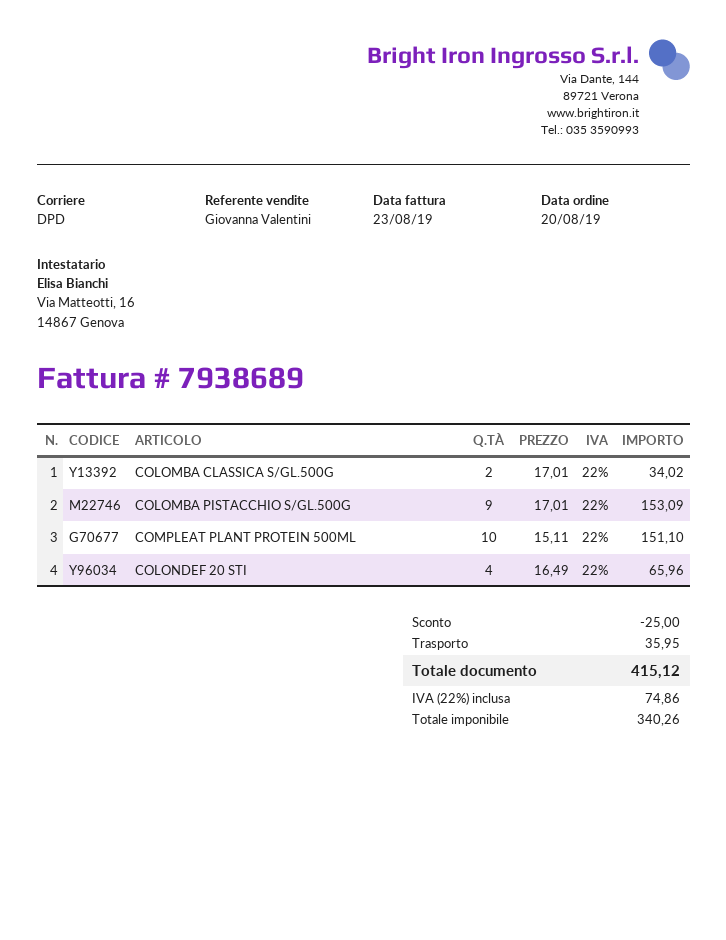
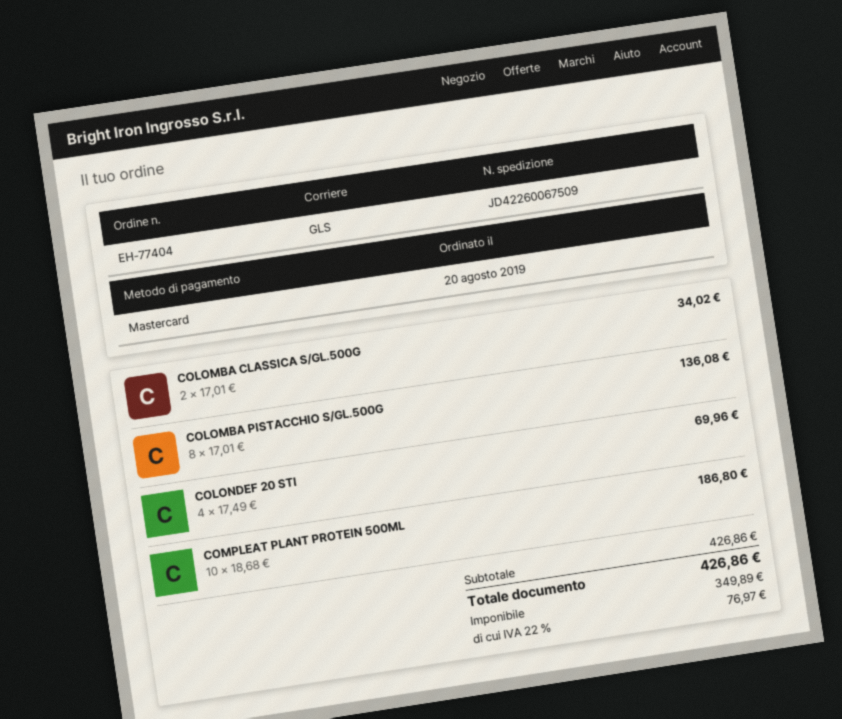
shipping method: DPD -> GLS
COLOMBA PISTACCHIO S/GL.500G: 9 x 17.01 = 153.09 -> 8 x 17.01 = 136.08
COMPLEAT PLANT PROTEIN 500ML: 10 x 15.11 = 151.10 -> 10 x 18.68 = 186.80
COLONDEF 20 STI: 4 x 16.49 = 65.96 -> 4 x 17.49 = 69.96
discount: 25.00 -> none
shipping: 35.95 -> none
net: 340.26 -> 349.89
tax: 22% = 74.86 -> 22% = 76.97
total: 415.12 -> 426.86

